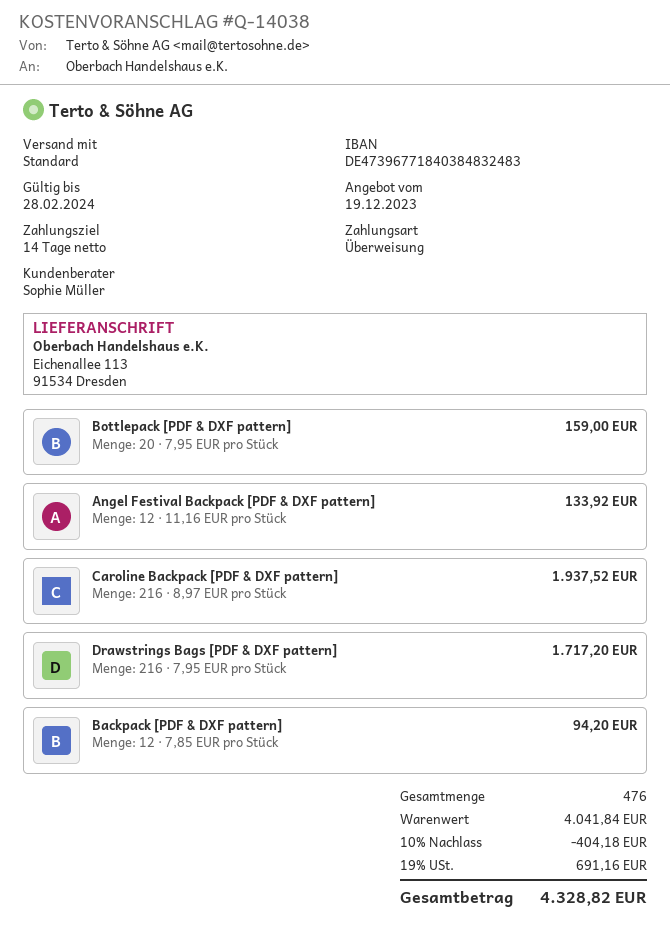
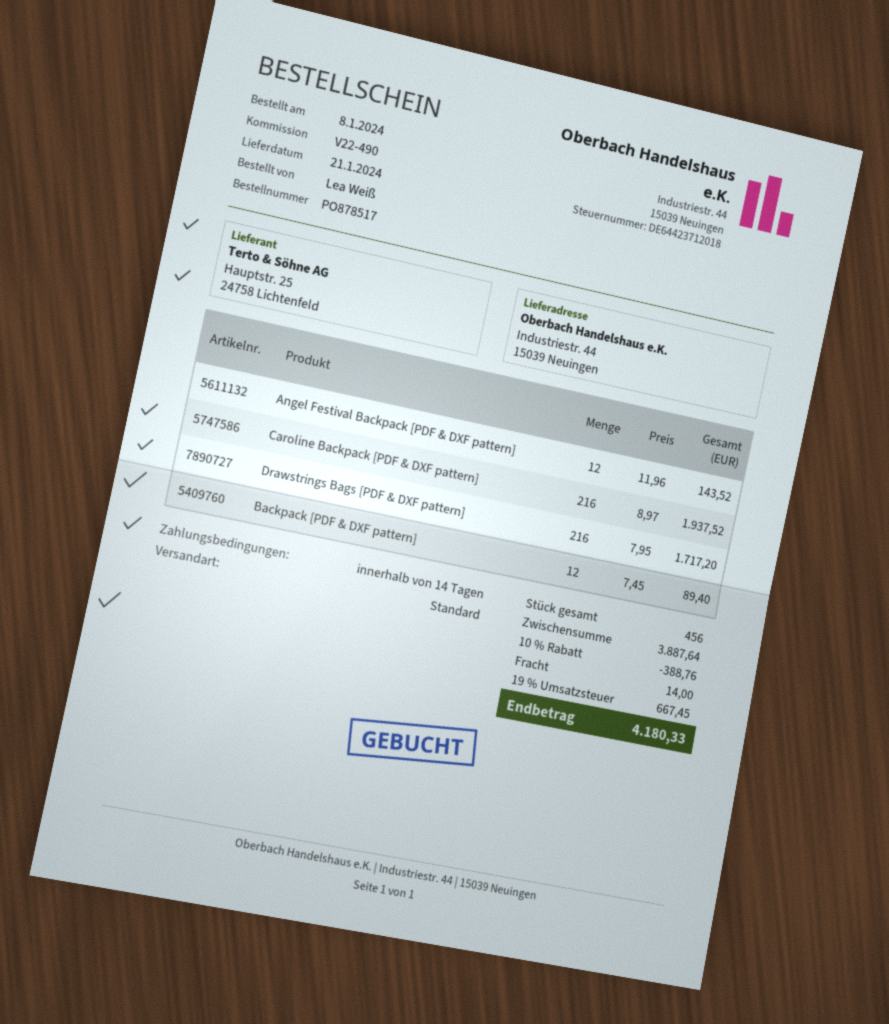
ship to: Eichenallee 113, 91534 Dresden -> Industriestr. 44, 15039 Neuingen
Bottlepack [PDF & DXF pattern]: 20 x 7.95 = 159.00 -> none
Angel Festival Backpack [PDF & DXF pattern]: 12 x 11.16 = 133.92 -> 12 x 11.96 = 143.52
Backpack [PDF & DXF pattern]: 12 x 7.85 = 94.20 -> 12 x 7.45 = 89.40
total quantity: 476 -> 456
subtotal: 4041.84 -> 3887.64
discount: 10% = 404.18 -> 10% = 388.76
shipping: none -> 14.00
tax: 19% = 691.16 -> 19% = 667.45
total: 4328.82 -> 4180.33

